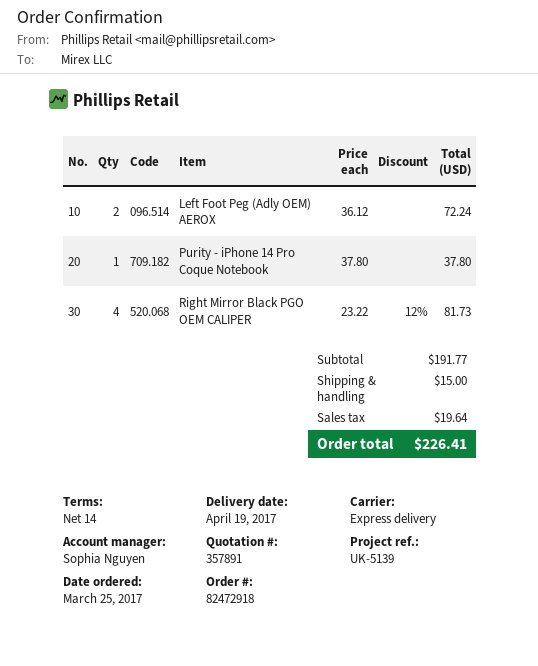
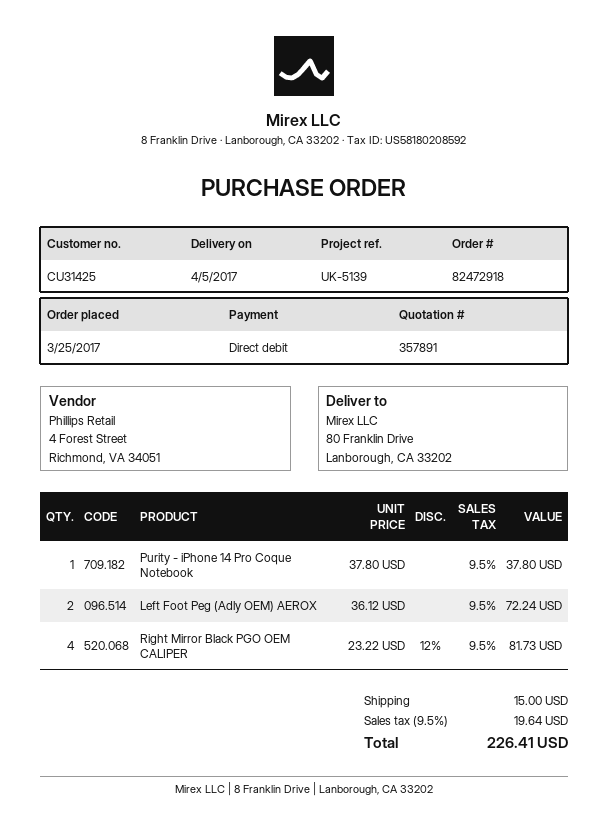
delivery date: 2017-04-19 -> 2017-04-05

